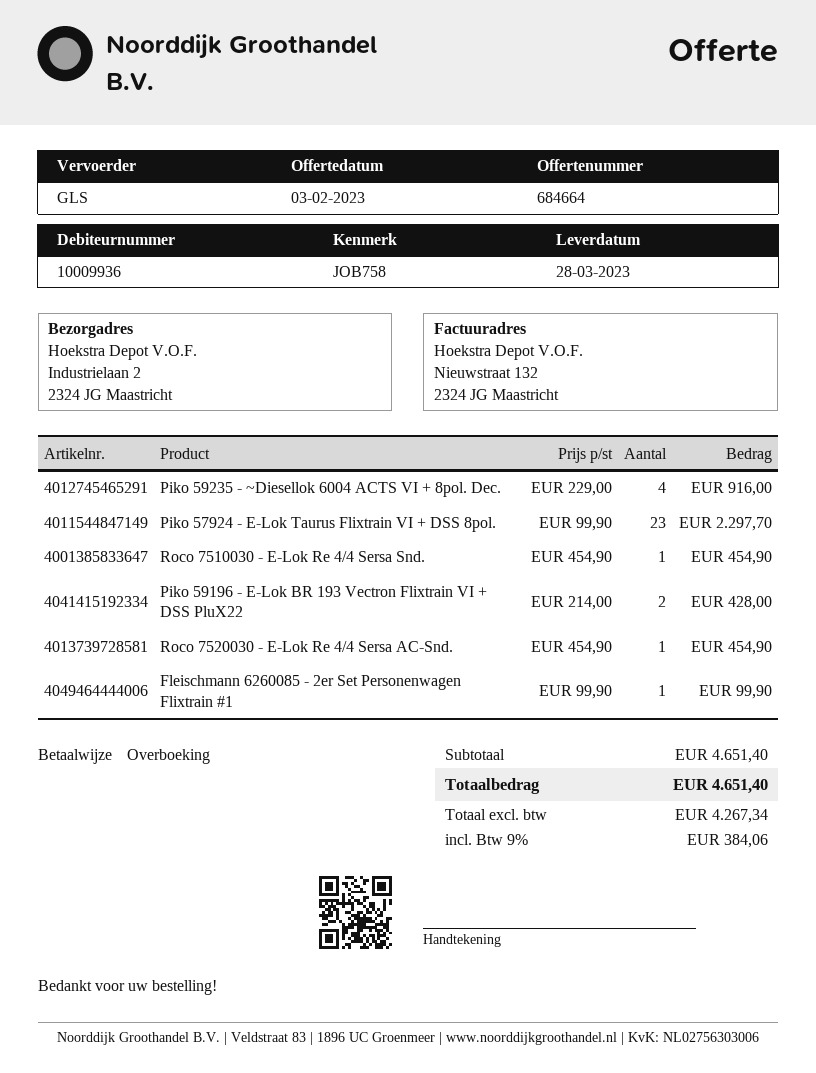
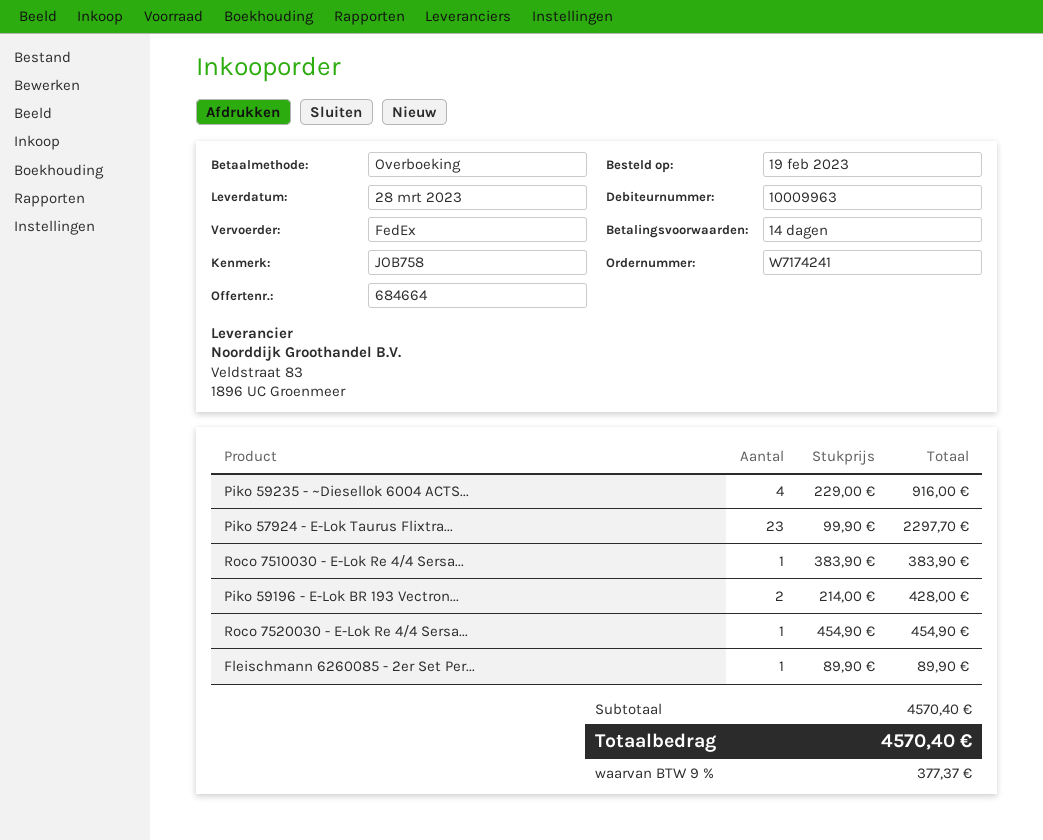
customer number: 10009936 -> 10009963
shipping method: GLS -> FedEx
Roco 7510030 - E-Lok Re 4/4 Sersa Snd.: 1 x 454.90 = 454.90 -> 1 x 383.90 = 383.90
Fleischmann 6260085 - 2er Set Personenwagen Flixtrain #1: 1 x 99.90 = 99.90 -> 1 x 89.90 = 89.90
subtotal: 4651.40 -> 4570.40
tax: 9% = 384.06 -> 9% = 377.37
total: 4651.40 -> 4570.40

